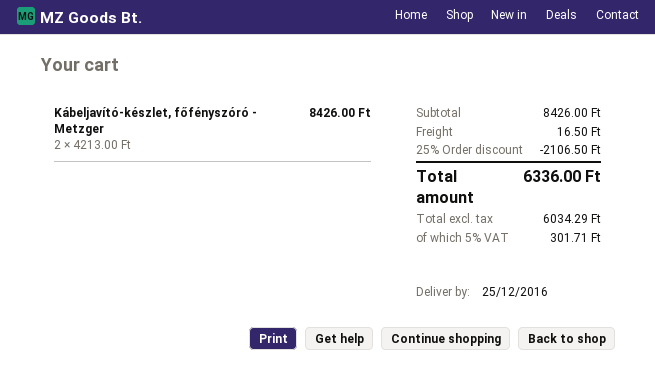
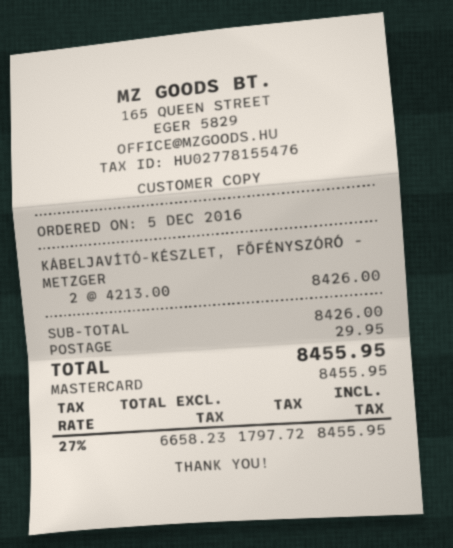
discount: 25% = 2106.50 -> none
shipping: 16.50 -> 29.95
net: 6034.29 -> 6658.23
tax: 5% = 301.71 -> 27% = 1797.72
total: 6336.00 -> 8455.95

